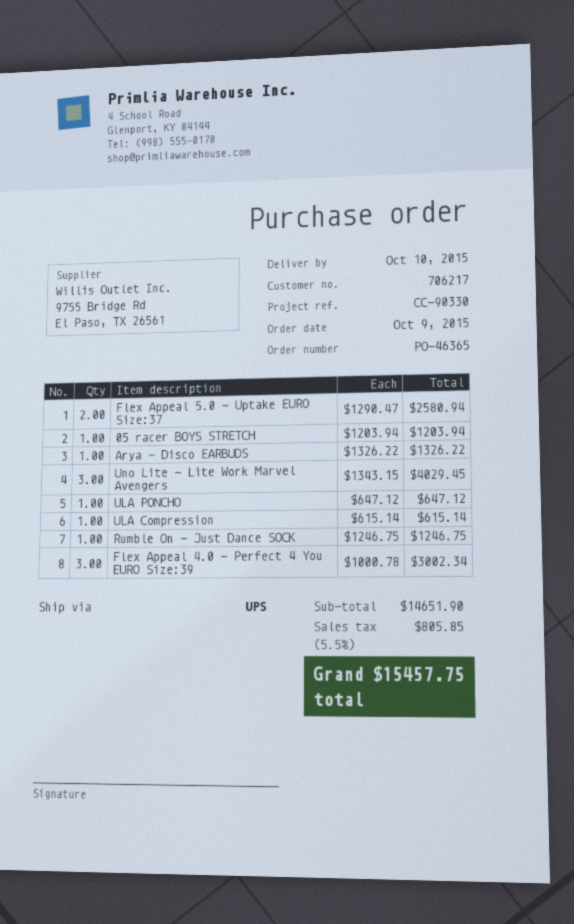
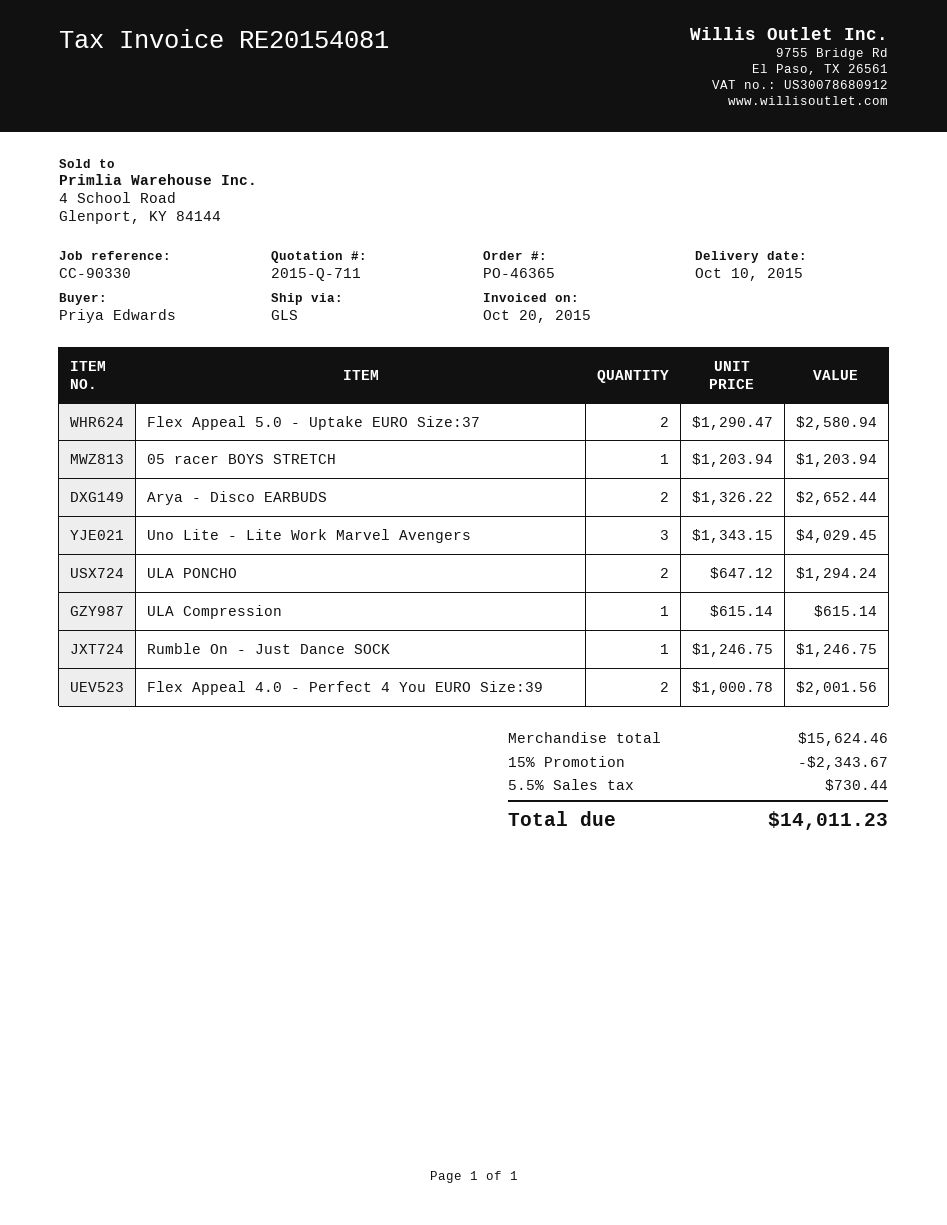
shipping method: UPS -> GLS
Arya - Disco EARBUDS: 1 x 1326.22 = 1326.22 -> 2 x 1326.22 = 2652.44
ULA PONCHO: 1 x 647.12 = 647.12 -> 2 x 647.12 = 1294.24
Flex Appeal 4.0 - Perfect 4 You EURO Size:39: 3 x 1000.78 = 3002.34 -> 2 x 1000.78 = 2001.56
subtotal: 14651.90 -> 15624.46
discount: none -> 15% = 2343.67
tax: 5.5% = 805.85 -> 5.5% = 730.44
total: 15457.75 -> 14011.23

